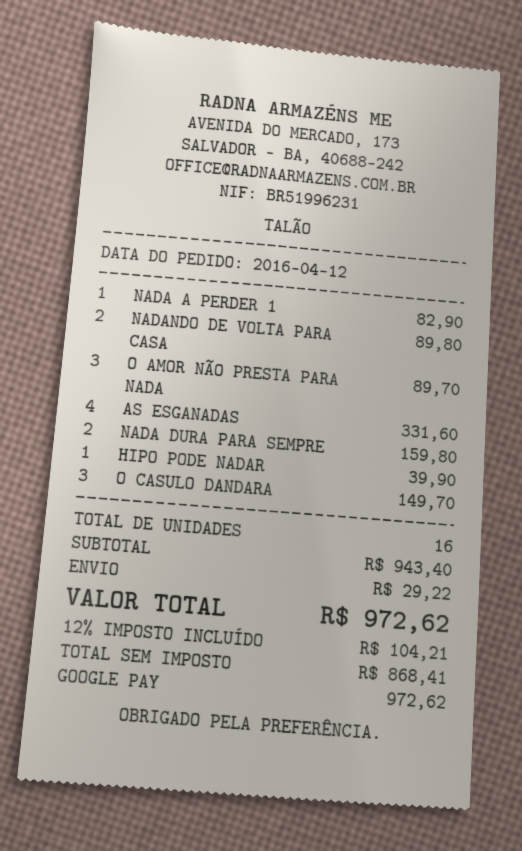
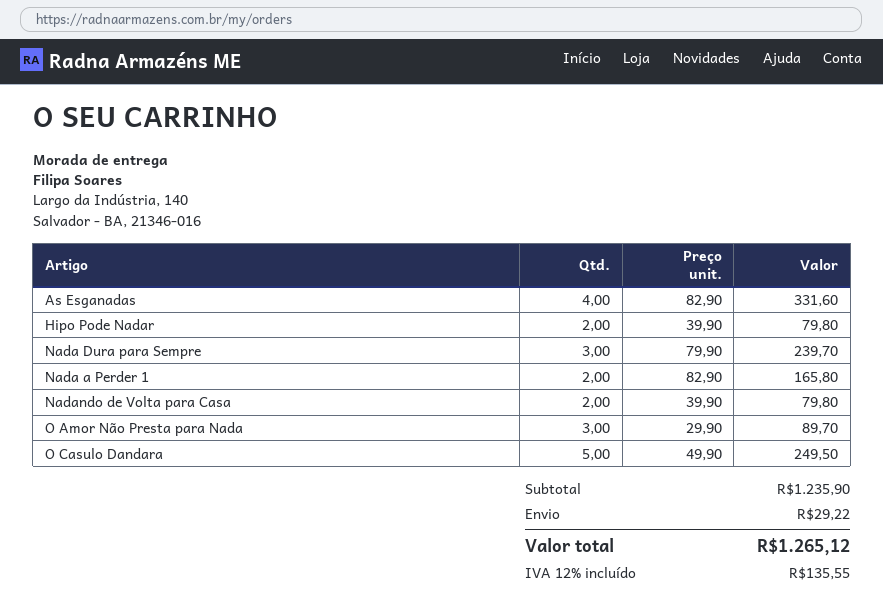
NADA A PERDER 1: 1 for 82.90 -> 2 for 165.80
NADANDO DE VOLTA PARA CASA: 2 for 89.80 -> 2 for 79.80
NADA DURA PARA SEMPRE: 2 for 159.80 -> 3 for 239.70
HIPO PODE NADAR: 1 for 39.90 -> 2 for 79.80
O CASULO DANDARA: 3 for 149.70 -> 5 for 249.50
subtotal: 943.40 -> 1235.90
tax: 12% = 104.21 -> 12% = 135.55
total: 972.62 -> 1265.12

